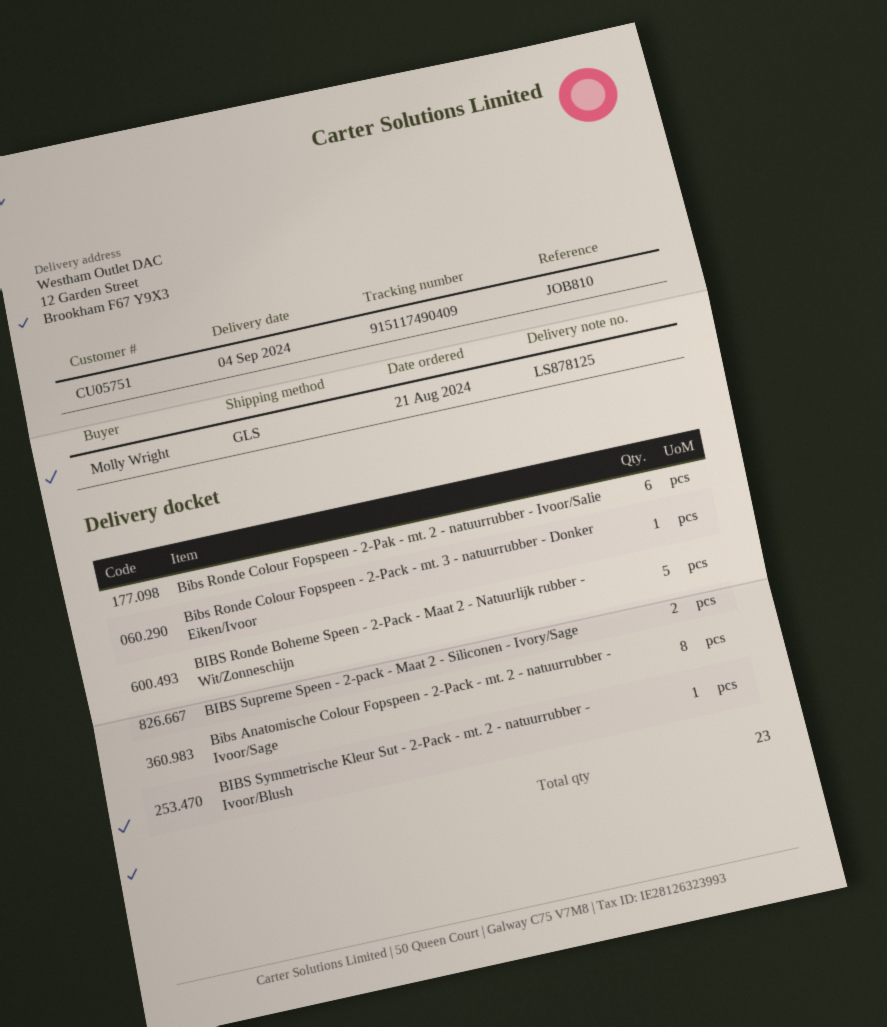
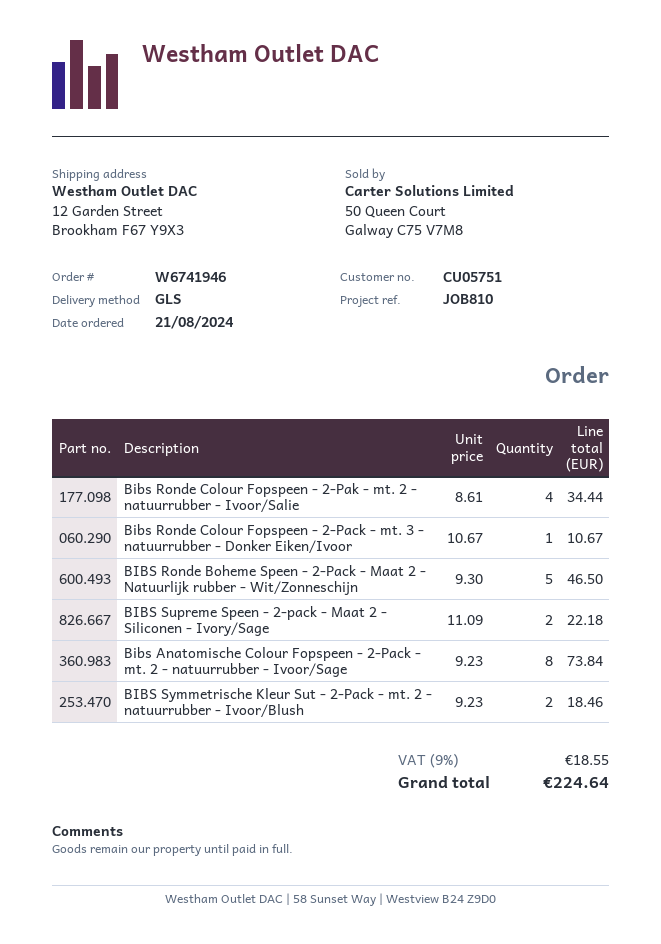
Bibs Ronde Colour Fopspeen - 2-Pak - mt. 2 - natuurrubber - Ivoor/Salie: 6 -> 4
BIBS Symmetrische Kleur Sut - 2-Pack - mt. 2 - natuurrubber - Ivoor/Blush: 1 -> 2

